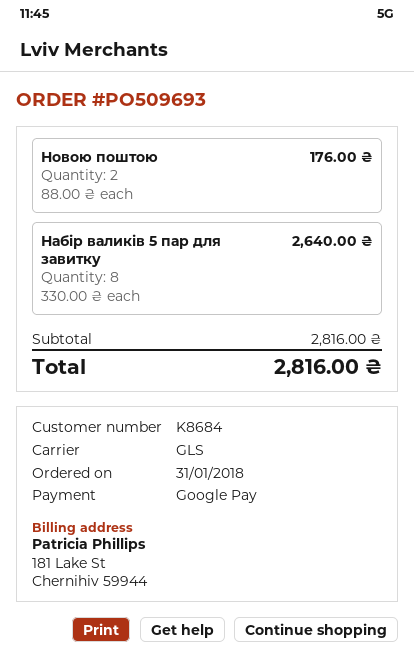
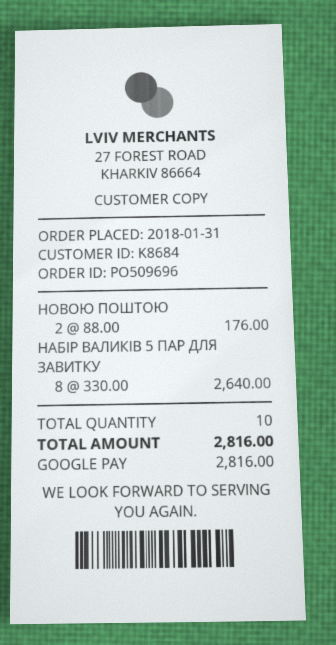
order number: PO509693 -> PO509696

